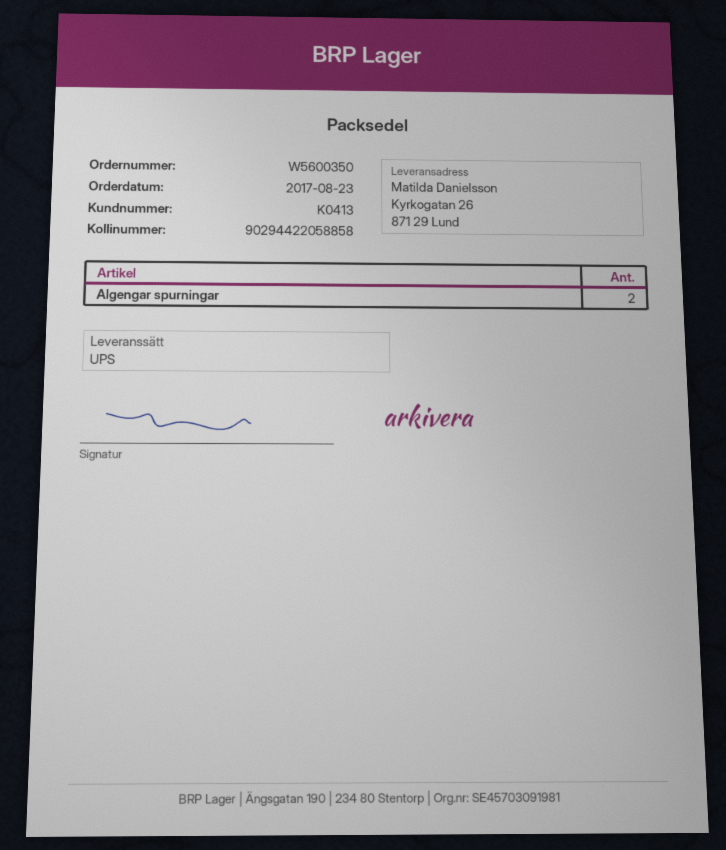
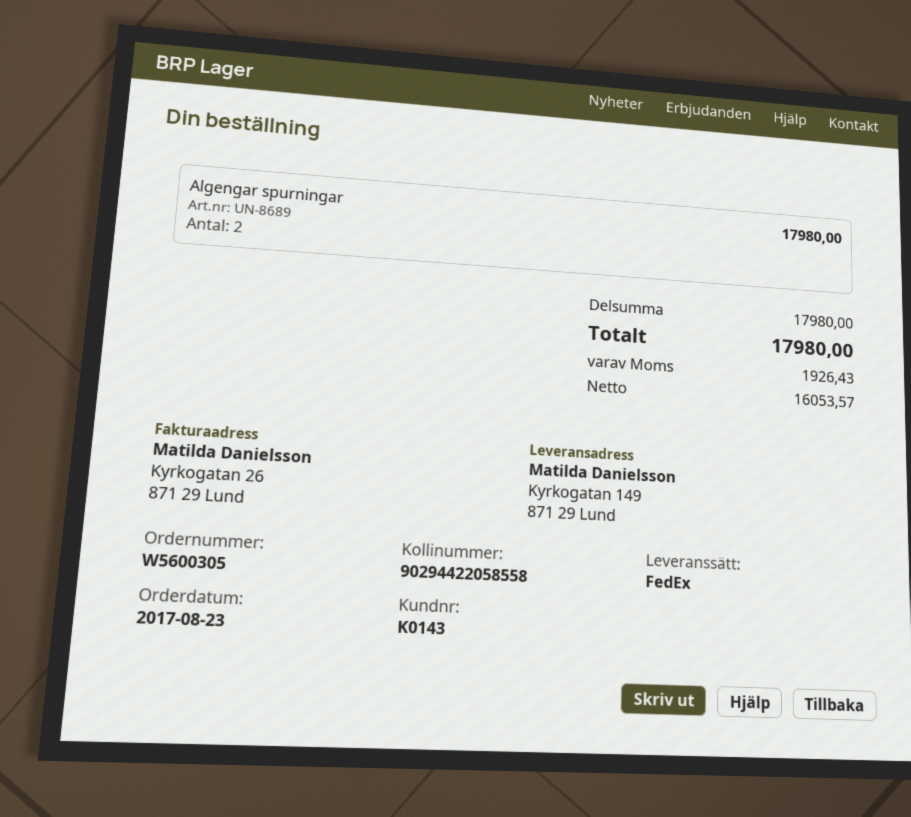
order number: W5600350 -> W5600305
customer number: K0413 -> K0143
shipping method: UPS -> FedEx
tracking number: 90294422058858 -> 90294422058558
ship to: Kyrkogatan 26, 871 29 Lund -> Kyrkogatan 149, 871 29 Lund

